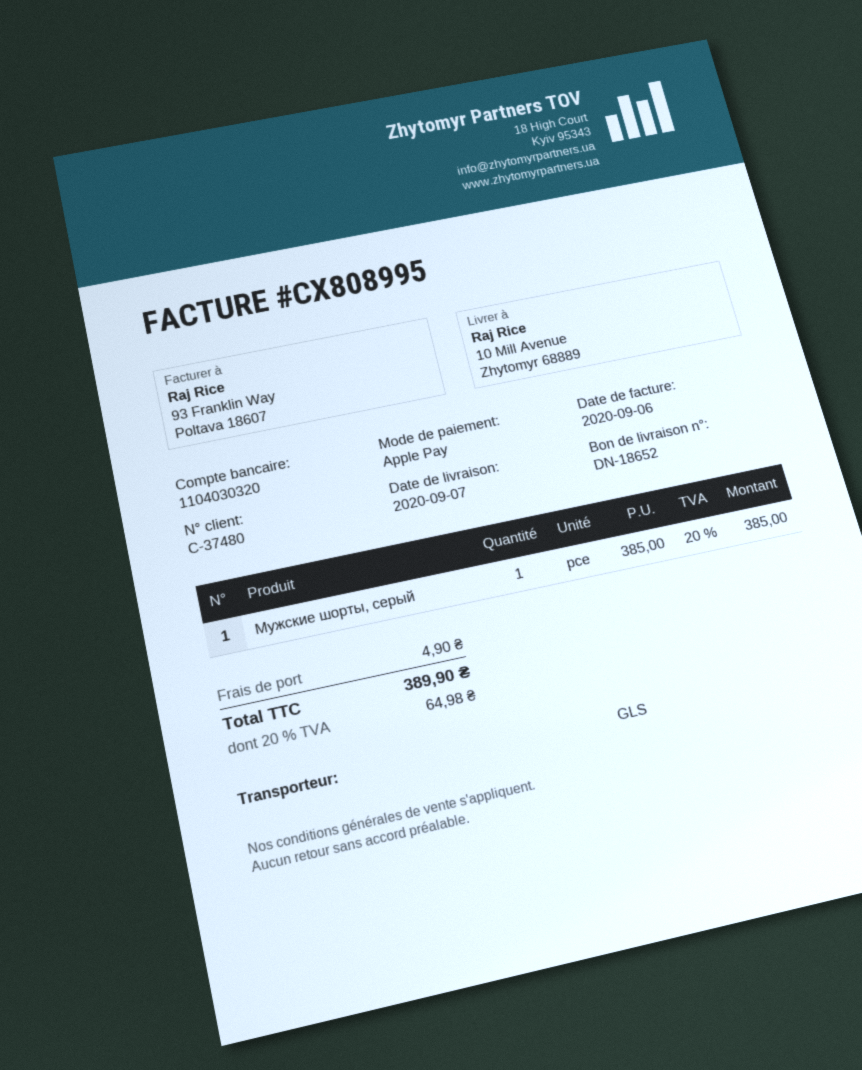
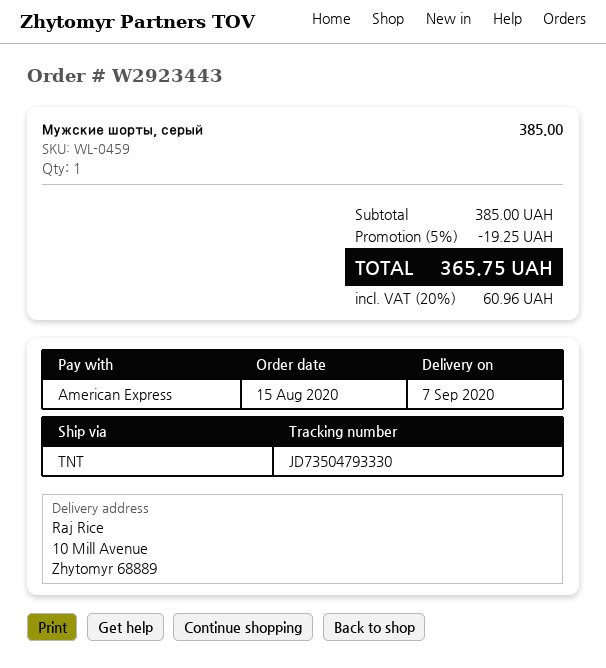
payment method: Apple Pay -> American Express
shipping method: GLS -> TNT
discount: none -> 5% = 19.25
shipping: 4.90 -> none
tax: 20% = 64.98 -> 20% = 60.96
total: 389.90 -> 365.75

